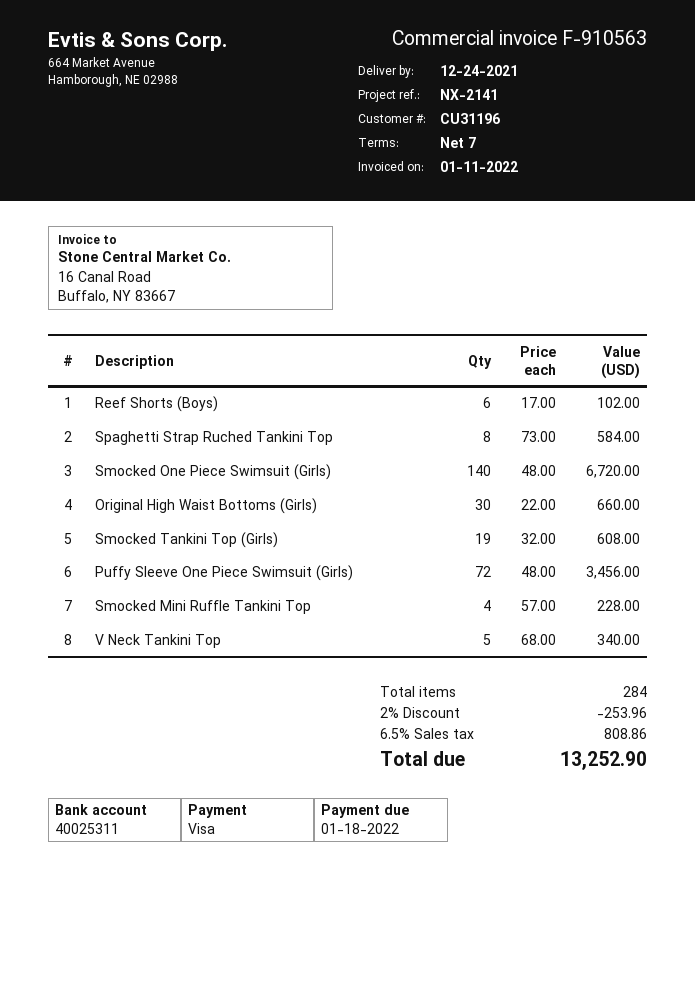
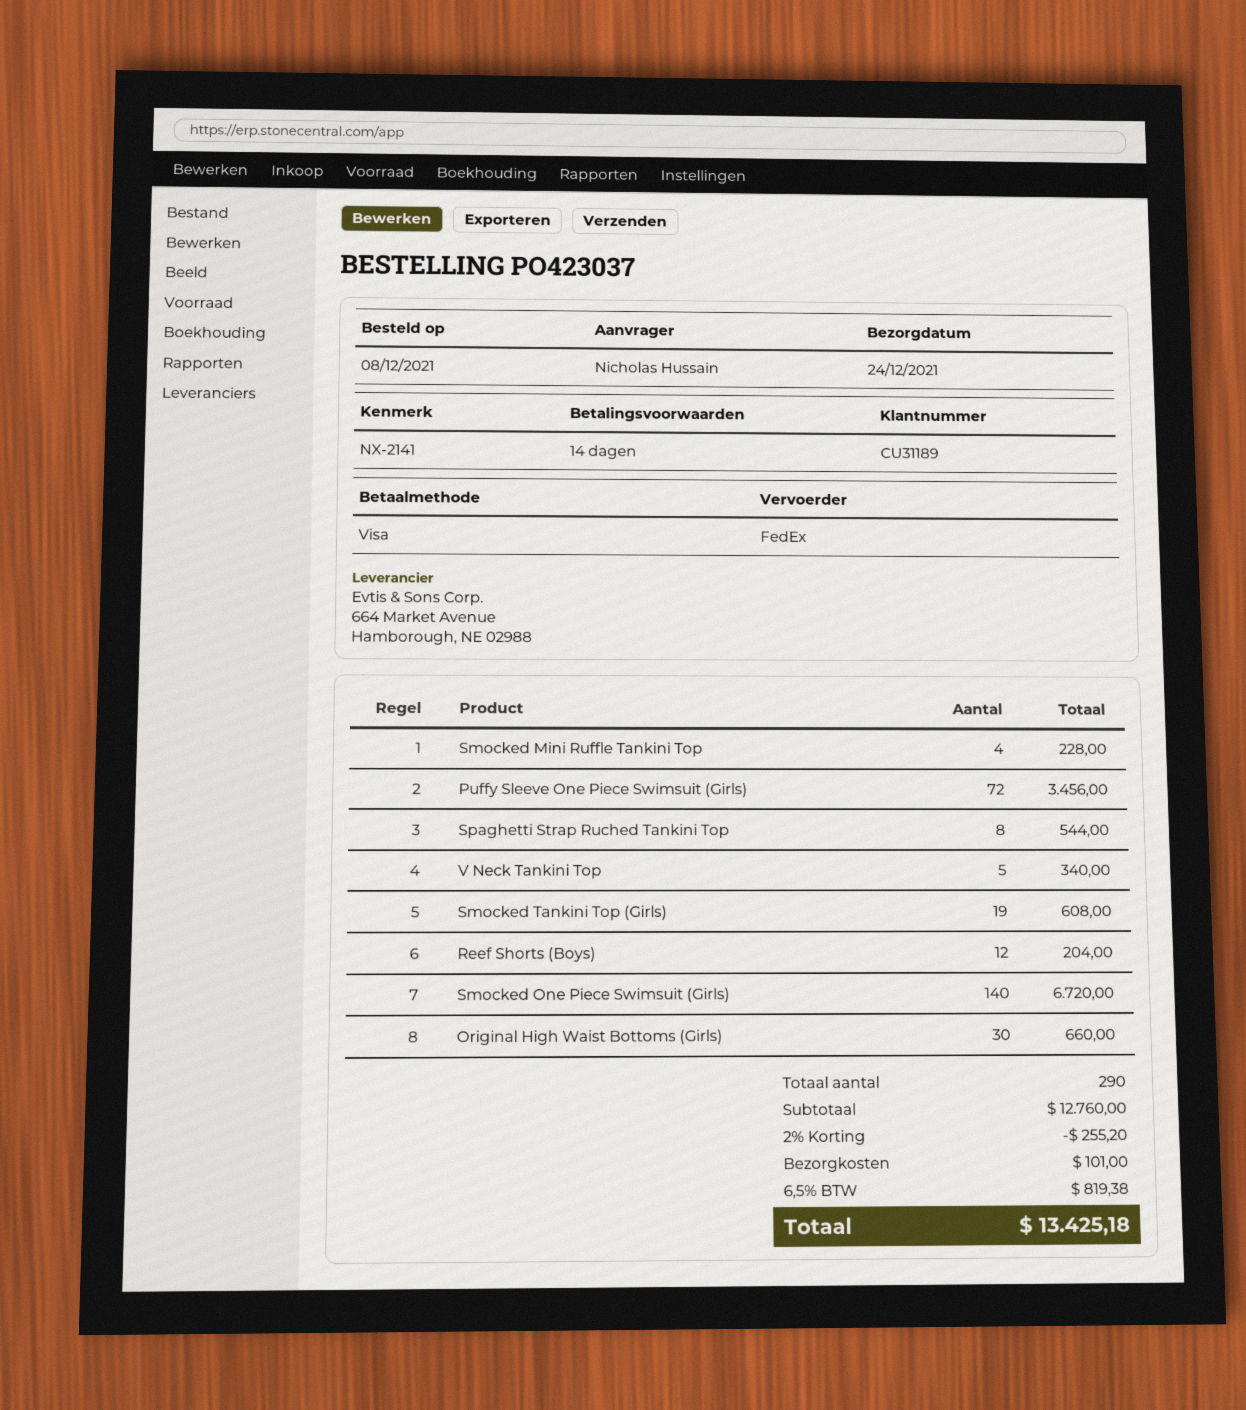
payment terms: 7 days -> 14 days
customer number: CU31196 -> CU31189
Reef Shorts (Boys): 6 for 102.00 -> 12 for 204.00
Spaghetti Strap Ruched Tankini Top: 8 for 584.00 -> 8 for 544.00
total quantity: 284 -> 290
discount: 2% = 253.96 -> 2% = 255.20
shipping: none -> 101.00
tax: 6.5% = 808.86 -> 6.5% = 819.38
total: 13252.90 -> 13425.18

